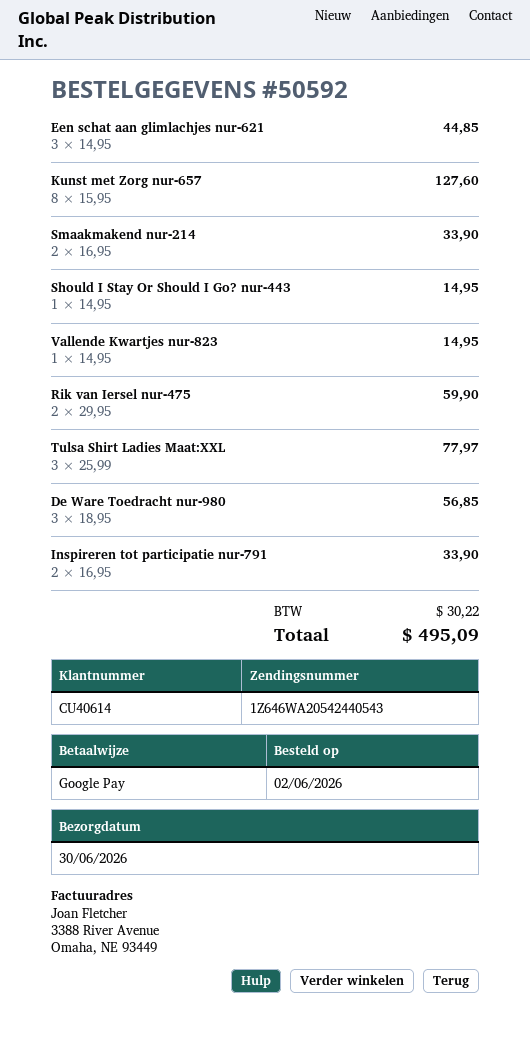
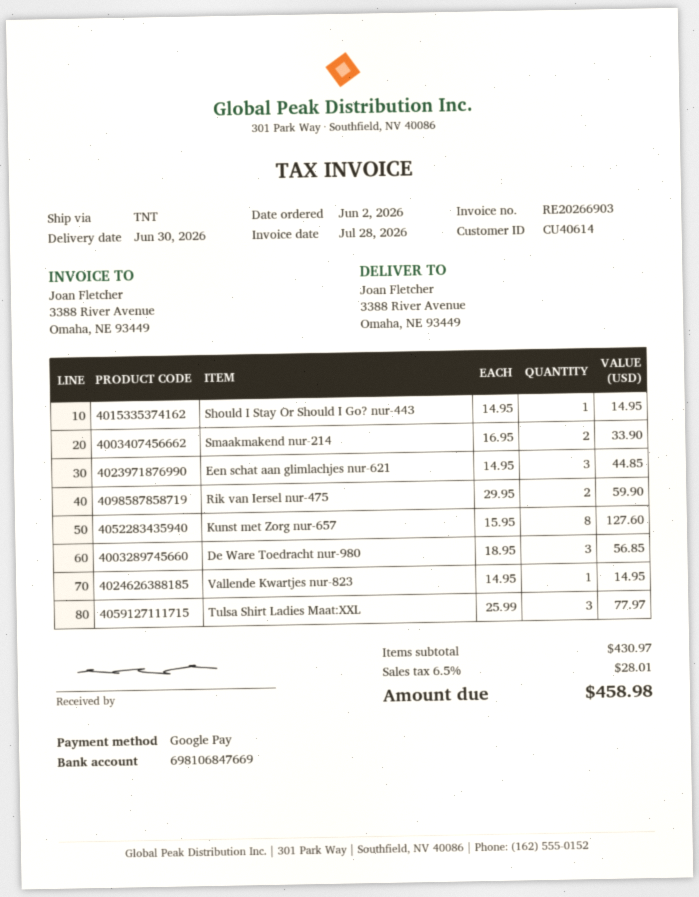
Inspireren tot participatie nur-791: 2 x 16.95 = 33.90 -> none
tax: 30.22 -> 28.01
total: 495.09 -> 458.98

